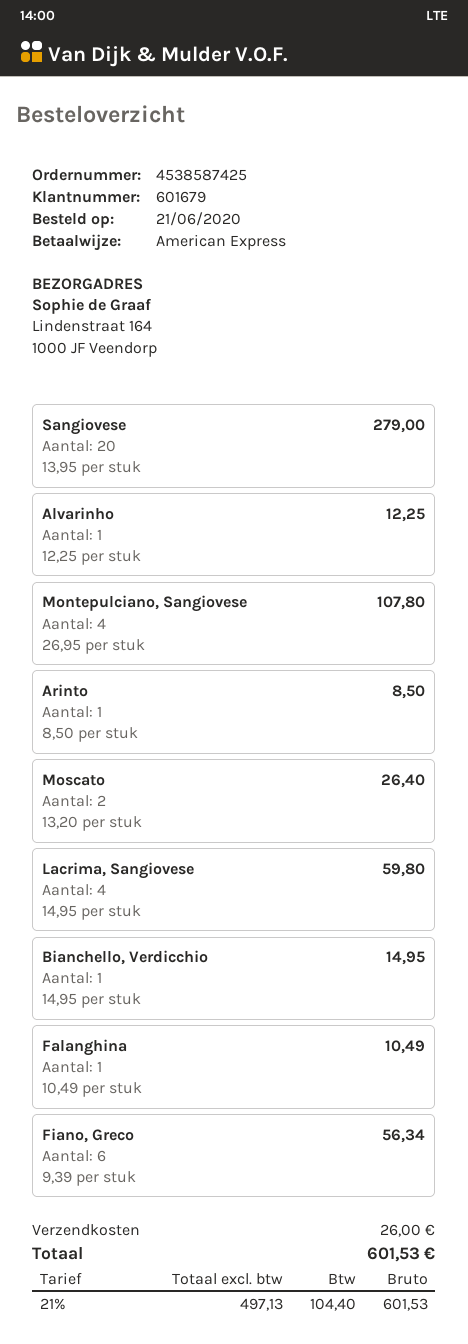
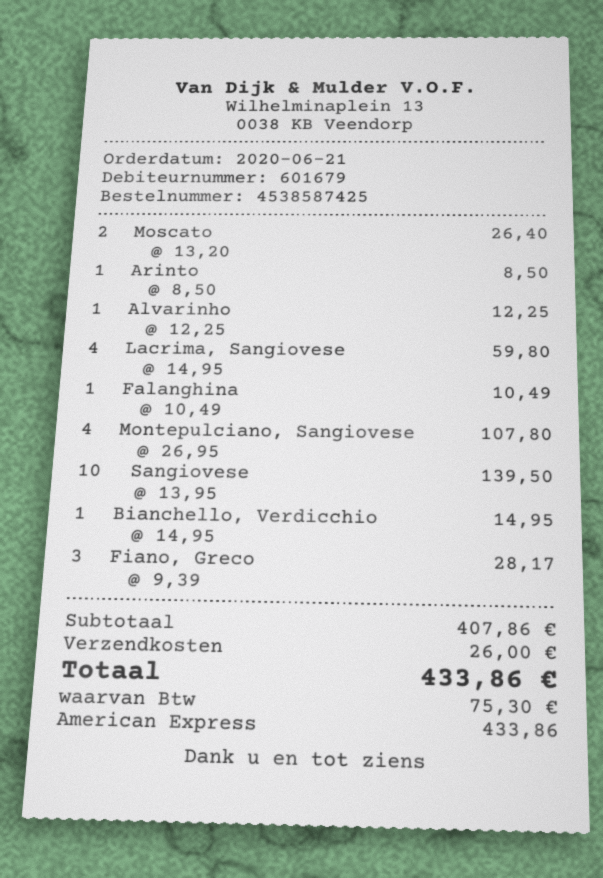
Sangiovese: 20 x 13.95 = 279.00 -> 10 x 13.95 = 139.50
Fiano, Greco: 6 x 9.39 = 56.34 -> 3 x 9.39 = 28.17
tax: 104.40 -> 75.30
total: 601.53 -> 433.86

